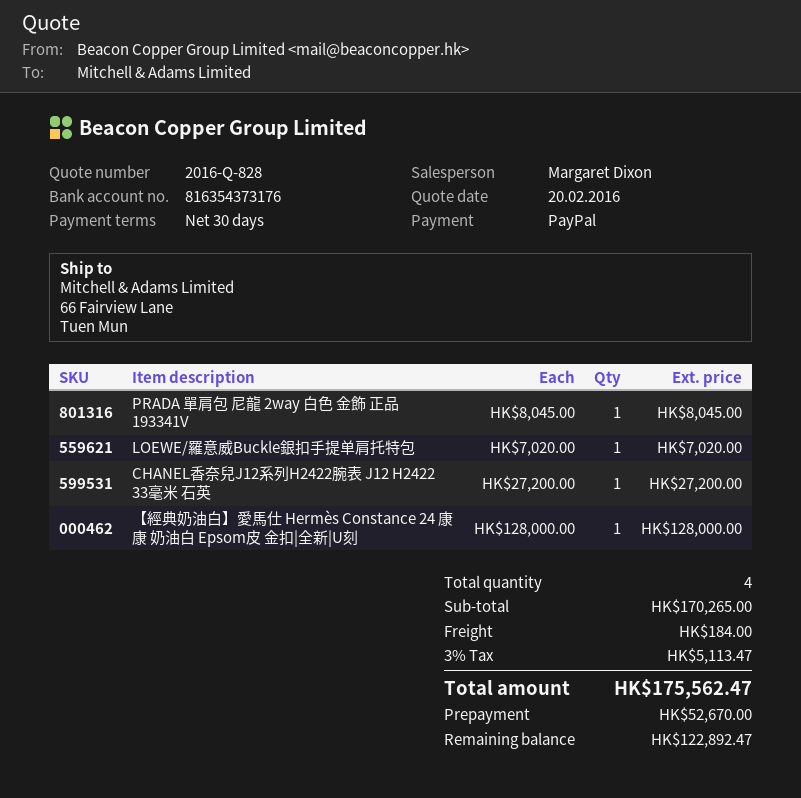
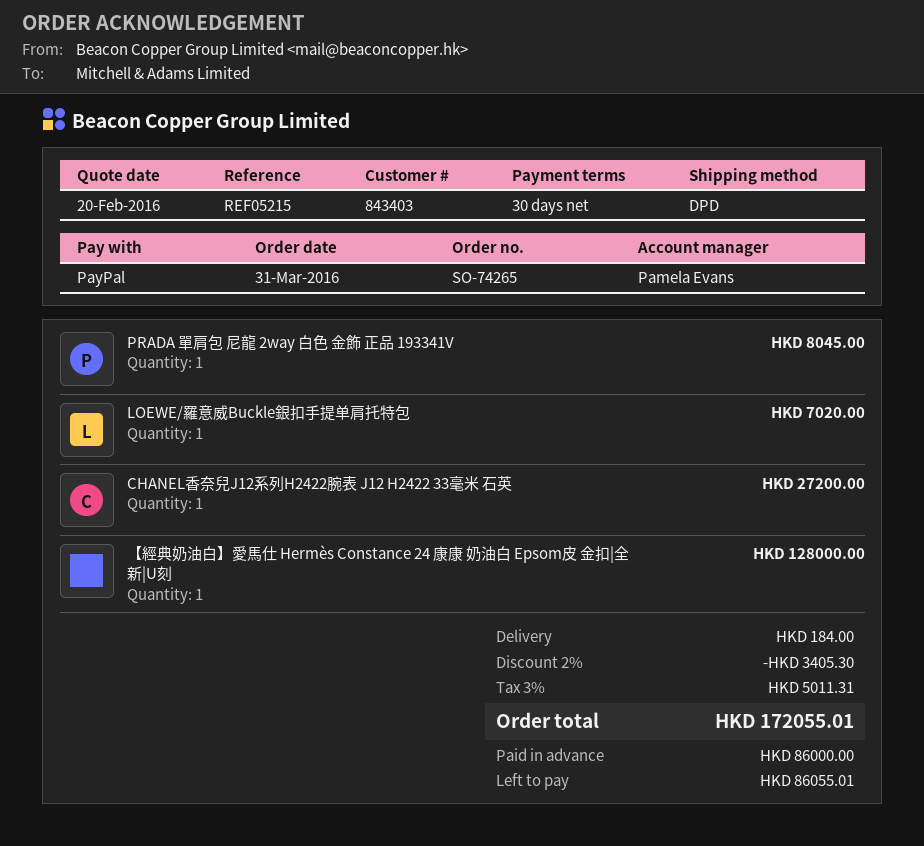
sales rep: Margaret Dixon -> Pamela Evans
discount: none -> 2% = 3405.30
tax: 3% = 5113.47 -> 3% = 5011.31
total: 175562.47 -> 172055.01
deposit: 52670.00 -> 86000.00
balance: 122892.47 -> 86055.01

